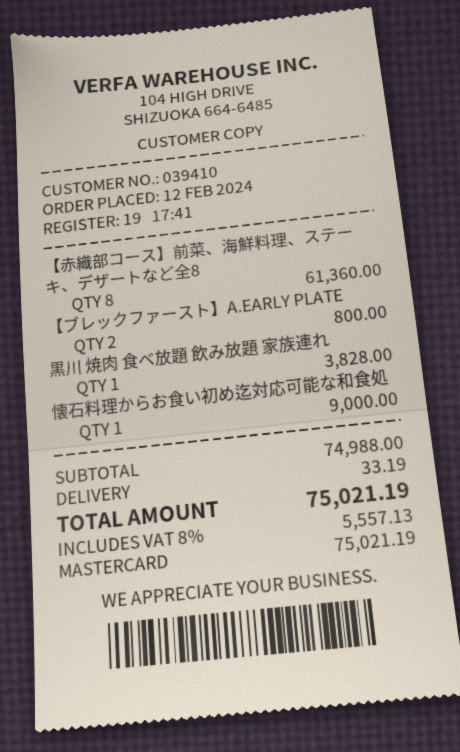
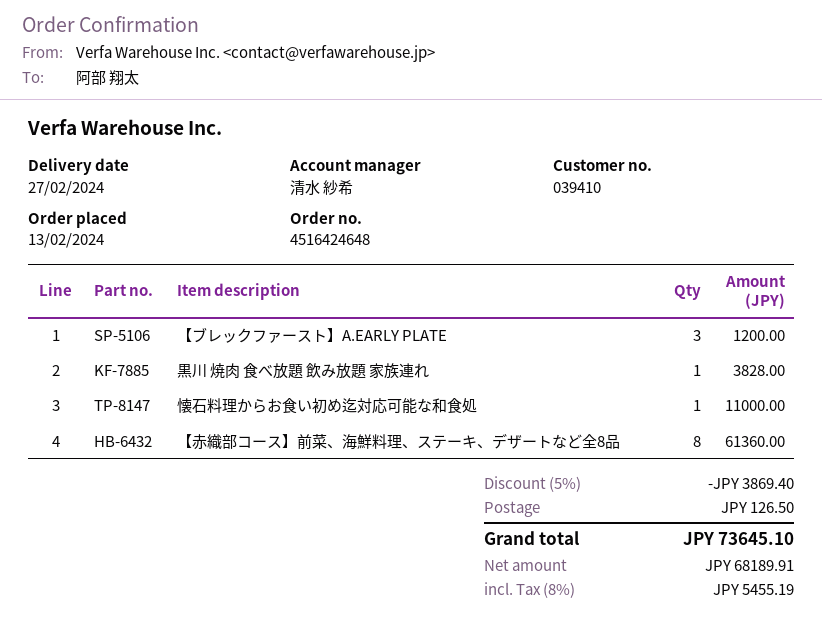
order date: 2024-02-12 -> 2024-02-13
【ブレックファースト】A.EARLY PLATE: 2 for 800.00 -> 3 for 1200.00
懐石料理からお食い初め迄対応可能な和食処: 1 for 9000.00 -> 1 for 11000.00
discount: none -> 5% = 3869.40
shipping: 33.19 -> 126.50
tax: 8% = 5557.13 -> 8% = 5455.19
total: 75021.19 -> 73645.10

